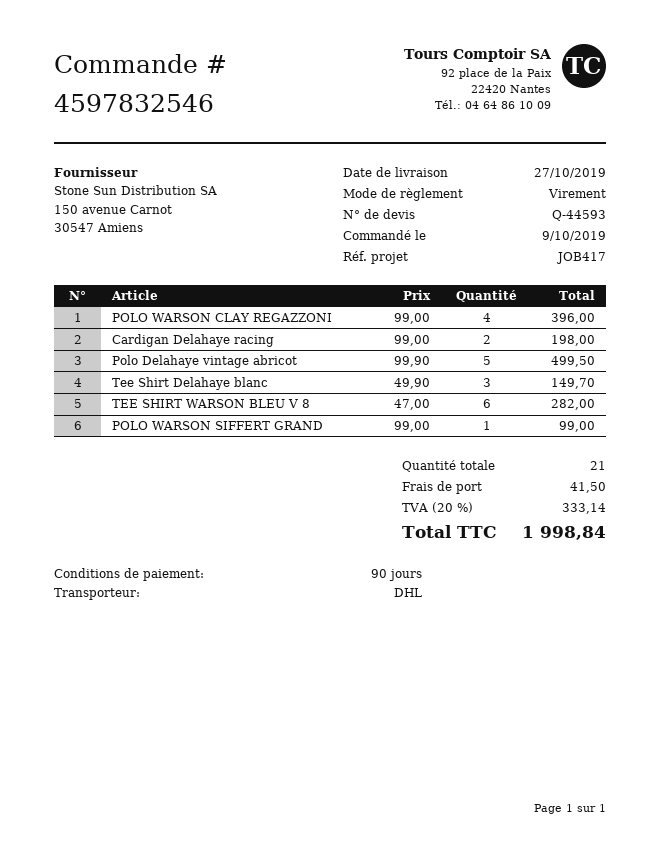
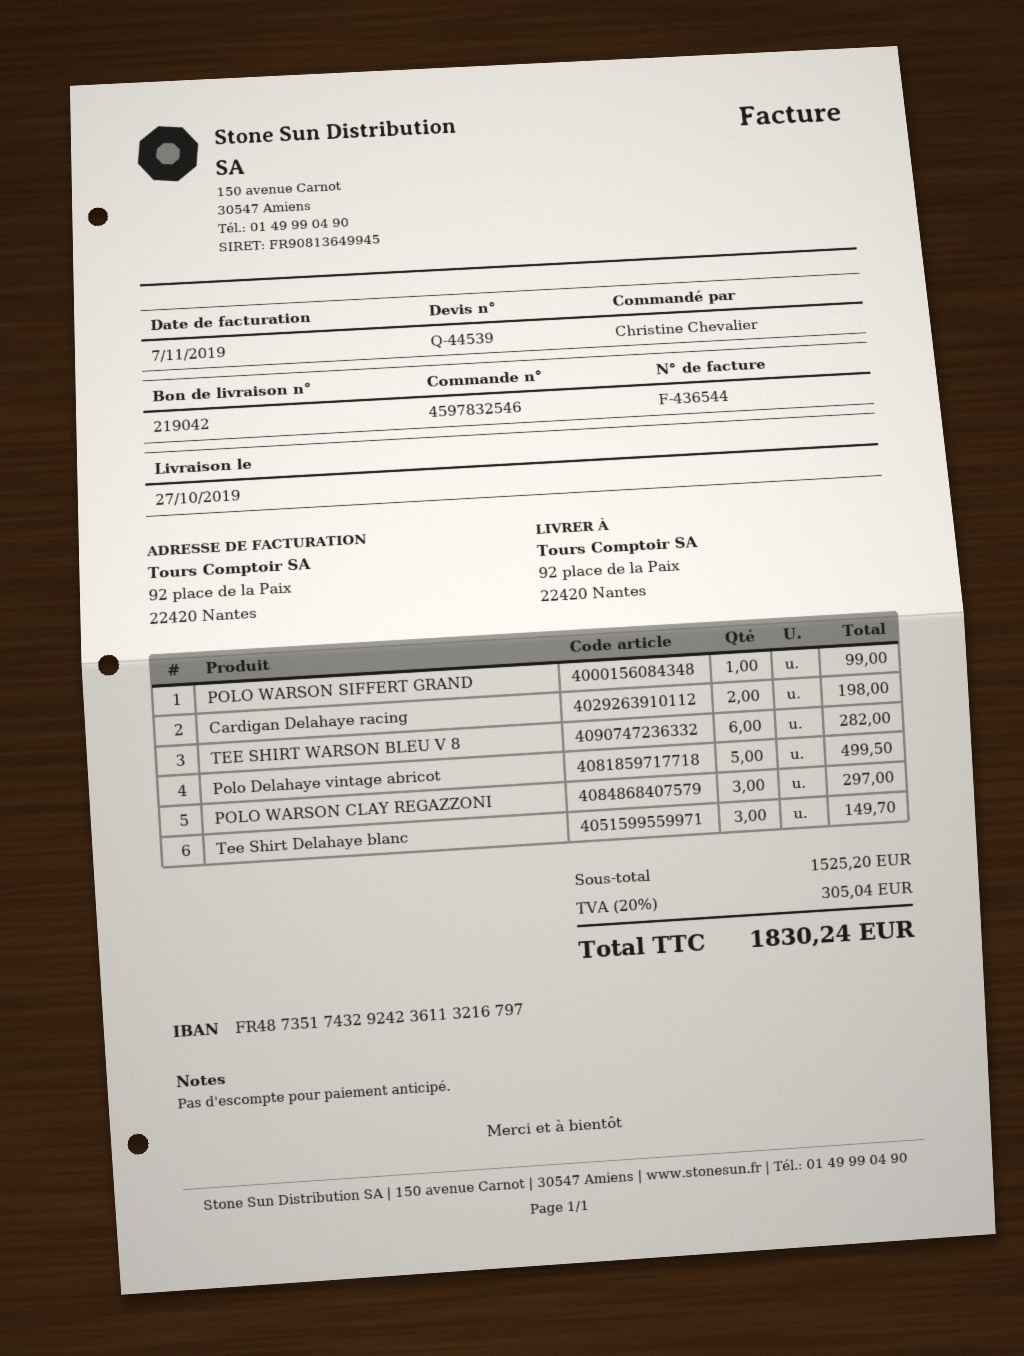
quote number: Q-44593 -> Q-44539
POLO WARSON CLAY REGAZZONI: 4 for 396.00 -> 3 for 297.00
shipping: 41.50 -> none
tax: 20% = 333.14 -> 20% = 305.04
total: 1998.84 -> 1830.24

